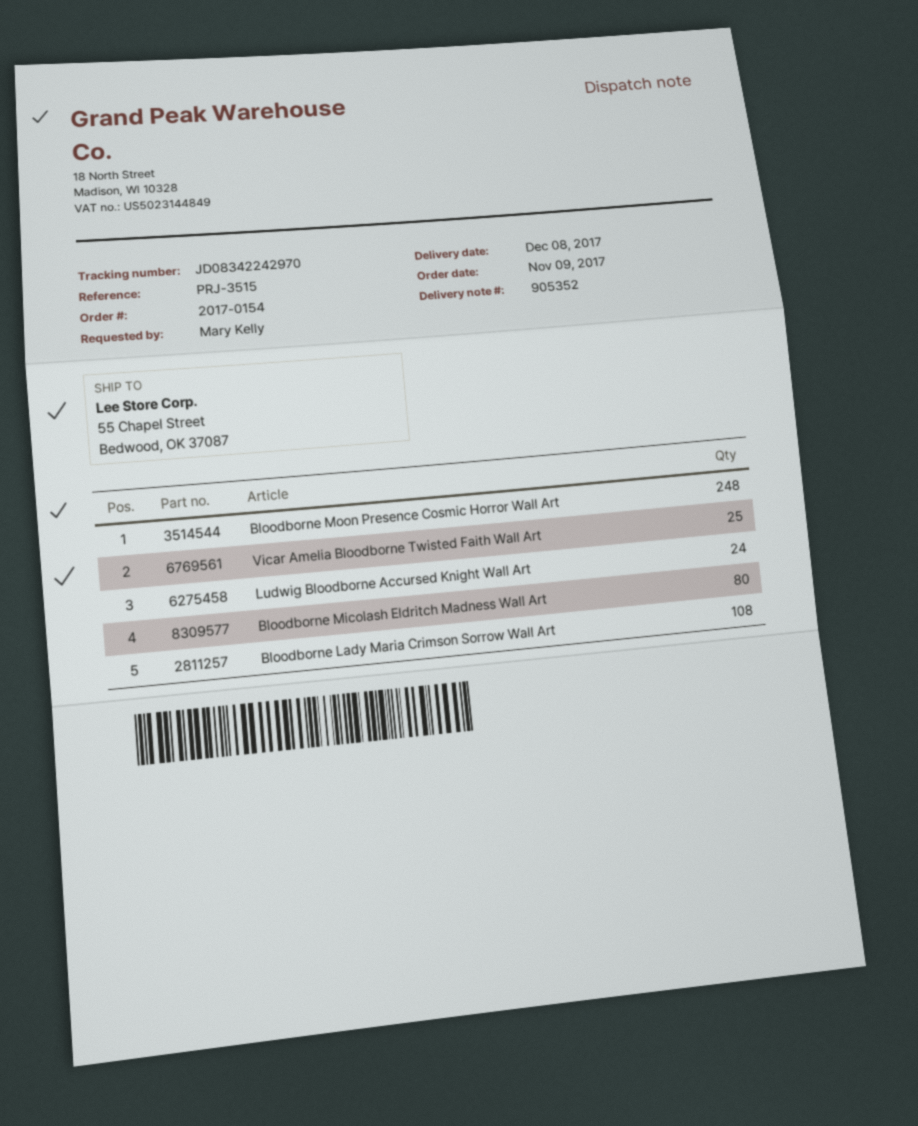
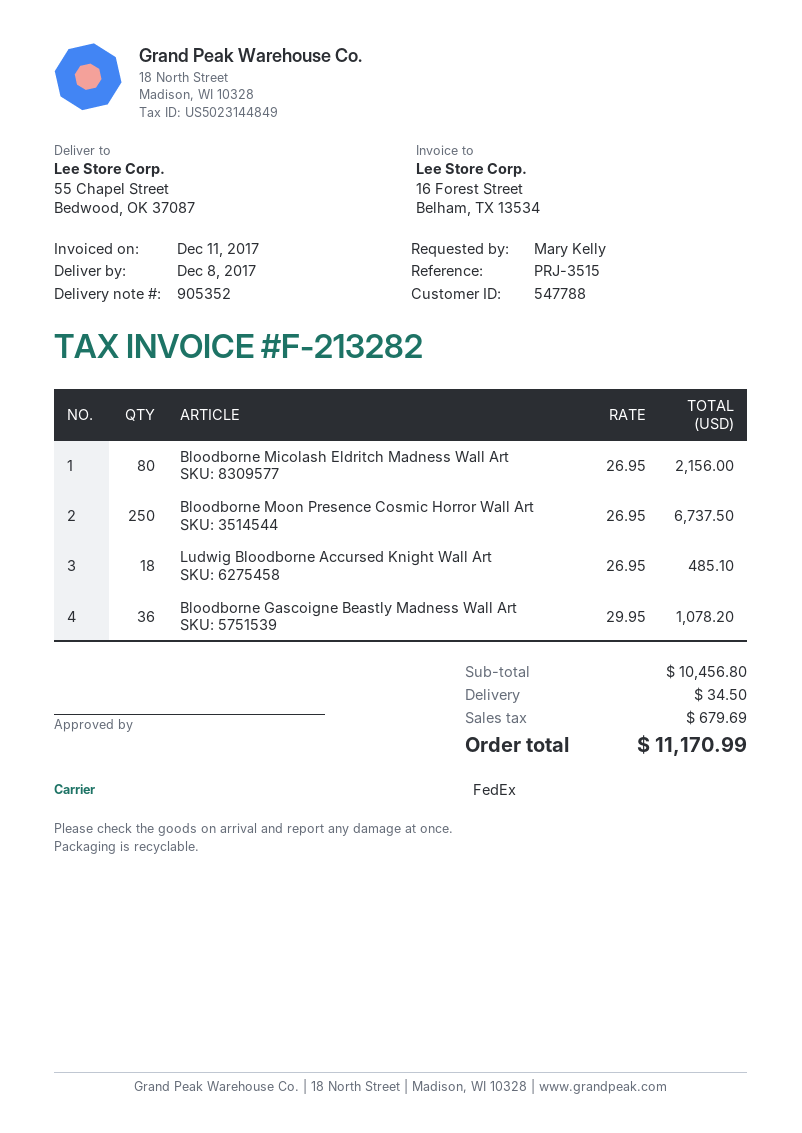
Bloodborne Moon Presence Cosmic Horror Wall Art: 248 -> 250
Vicar Amelia Bloodborne Twisted Faith Wall Art: 25 -> none
Ludwig Bloodborne Accursed Knight Wall Art: 24 -> 18
Bloodborne Lady Maria Crimson Sorrow Wall Art: 108 -> none
Bloodborne Gascoigne Beastly Madness Wall Art: none -> 36

